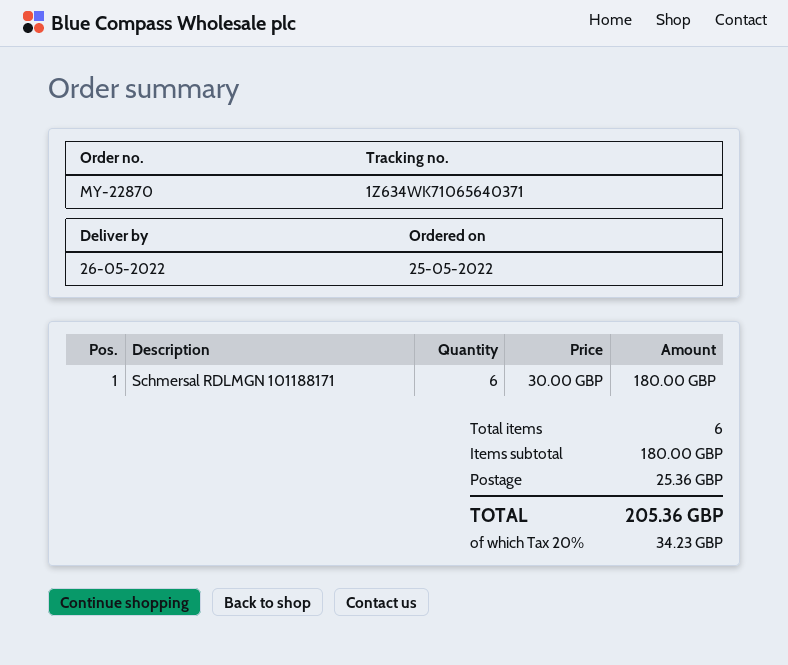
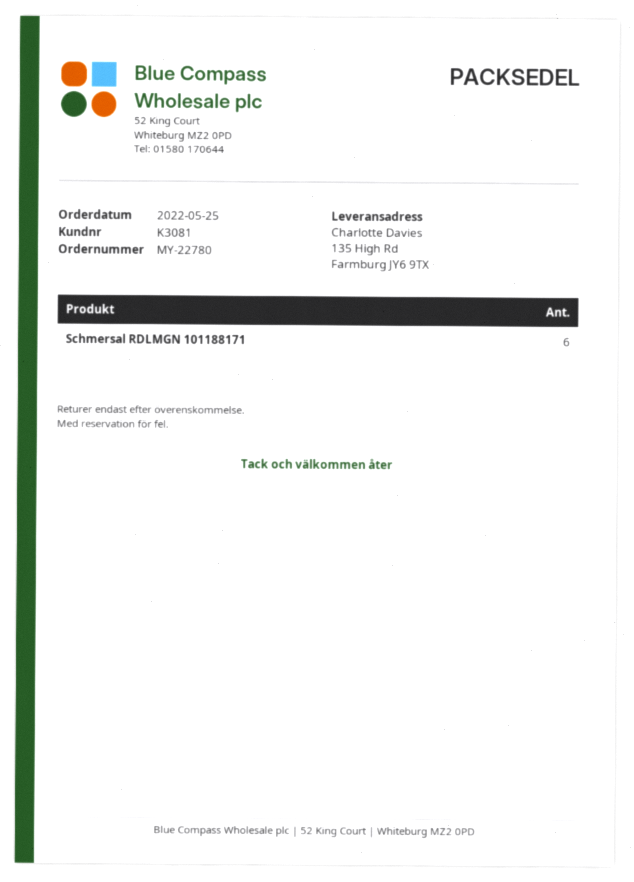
order number: MY-22870 -> MY-22780

